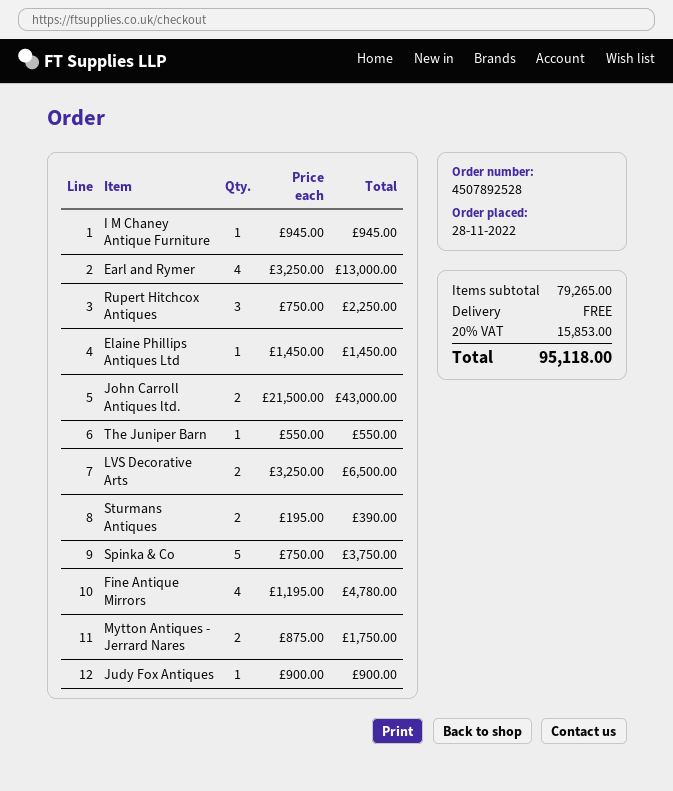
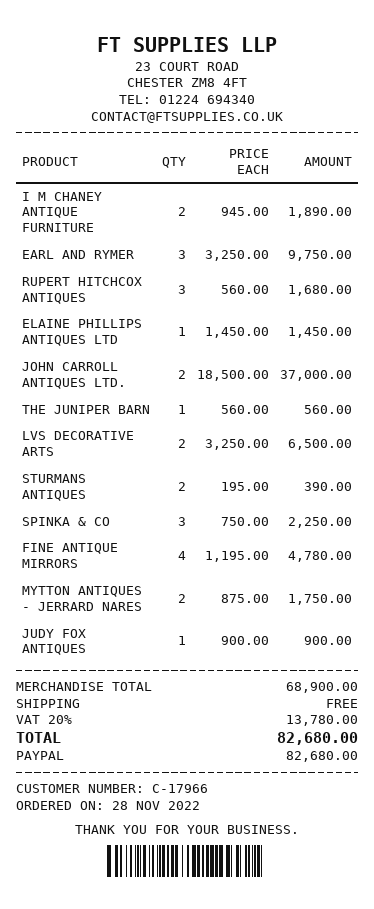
I M Chaney Antique Furniture: 1 x 945.00 = 945.00 -> 2 x 945.00 = 1890.00
Earl and Rymer: 4 x 3250.00 = 13000.00 -> 3 x 3250.00 = 9750.00
Rupert Hitchcox Antiques: 3 x 750.00 = 2250.00 -> 3 x 560.00 = 1680.00
John Carroll Antiques ltd.: 2 x 21500.00 = 43000.00 -> 2 x 18500.00 = 37000.00
The Juniper Barn: 1 x 550.00 = 550.00 -> 1 x 560.00 = 560.00
Spinka & Co: 5 x 750.00 = 3750.00 -> 3 x 750.00 = 2250.00
subtotal: 79265.00 -> 68900.00
tax: 20% = 15853.00 -> 20% = 13780.00
total: 95118.00 -> 82680.00

